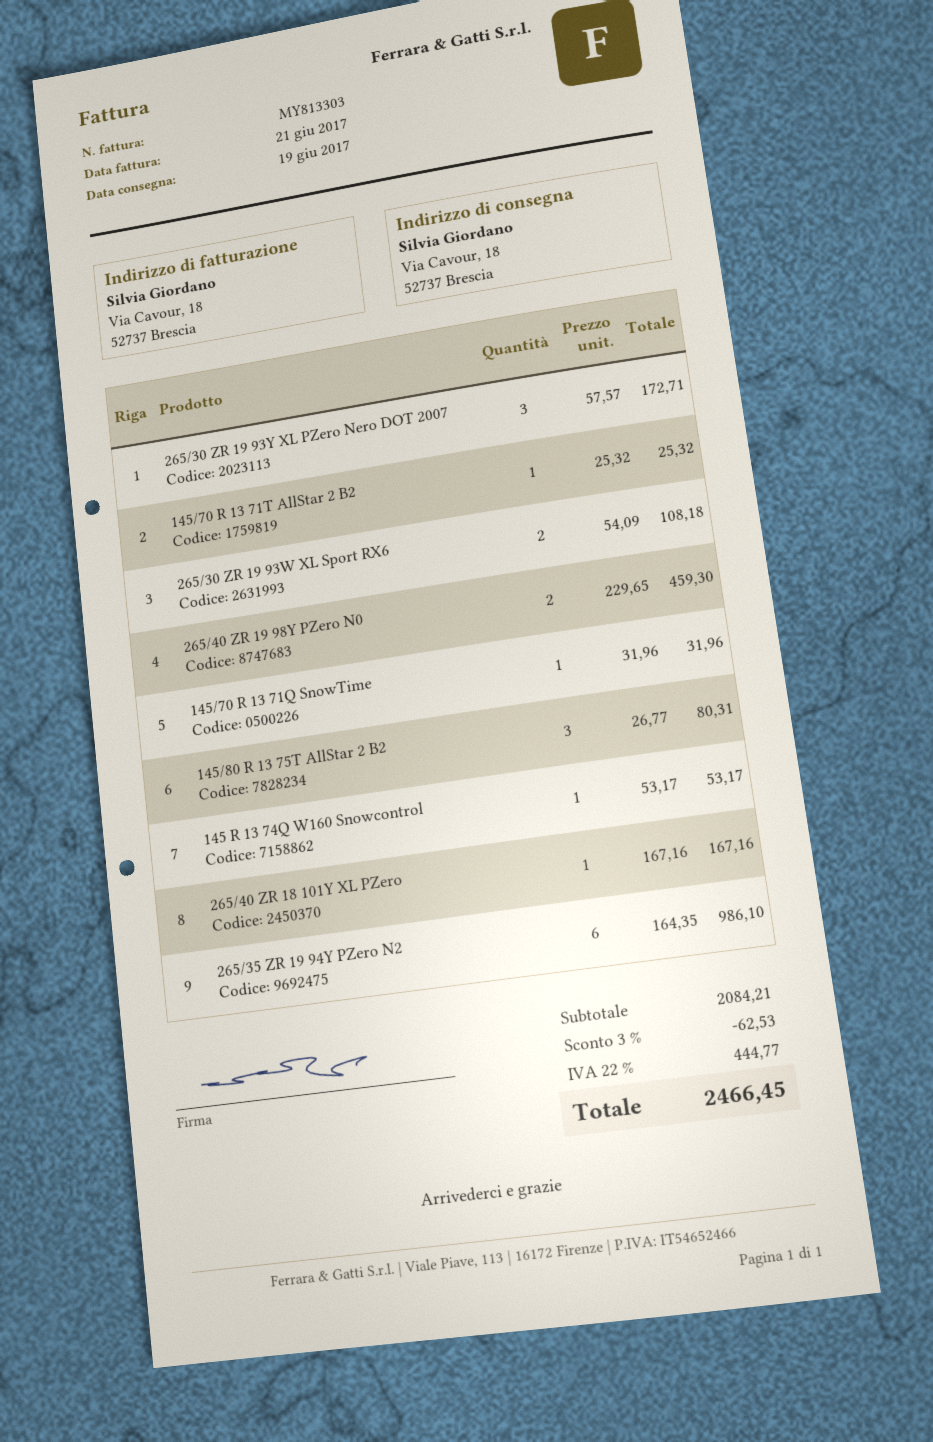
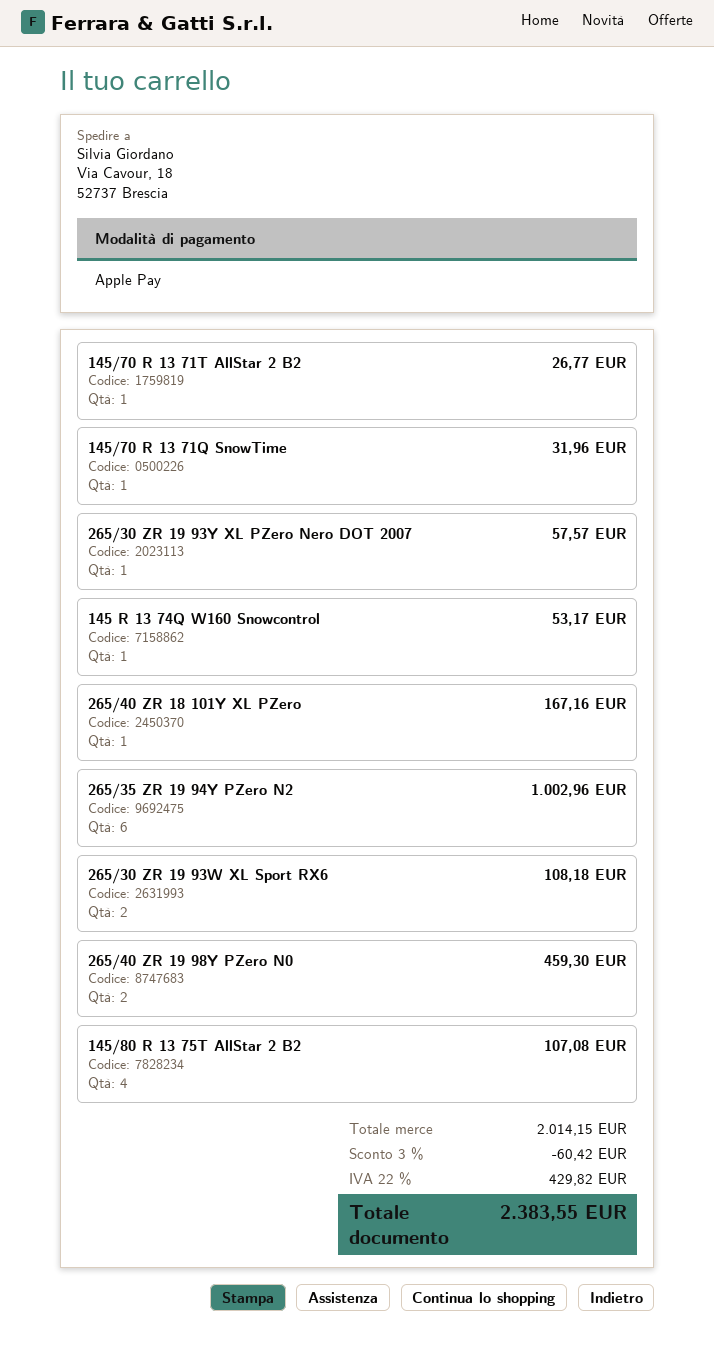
265/30 ZR 19 93Y XL PZero Nero DOT 2007: 3 for 172.71 -> 1 for 57.57
145/70 R 13 71T AllStar 2 B2: 1 for 25.32 -> 1 for 26.77
145/80 R 13 75T AllStar 2 B2: 3 for 80.31 -> 4 for 107.08
265/35 ZR 19 94Y PZero N2: 6 for 986.10 -> 6 for 1002.96
subtotal: 2084.21 -> 2014.15
discount: 3% = 62.53 -> 3% = 60.42
tax: 22% = 444.77 -> 22% = 429.82
total: 2466.45 -> 2383.55

